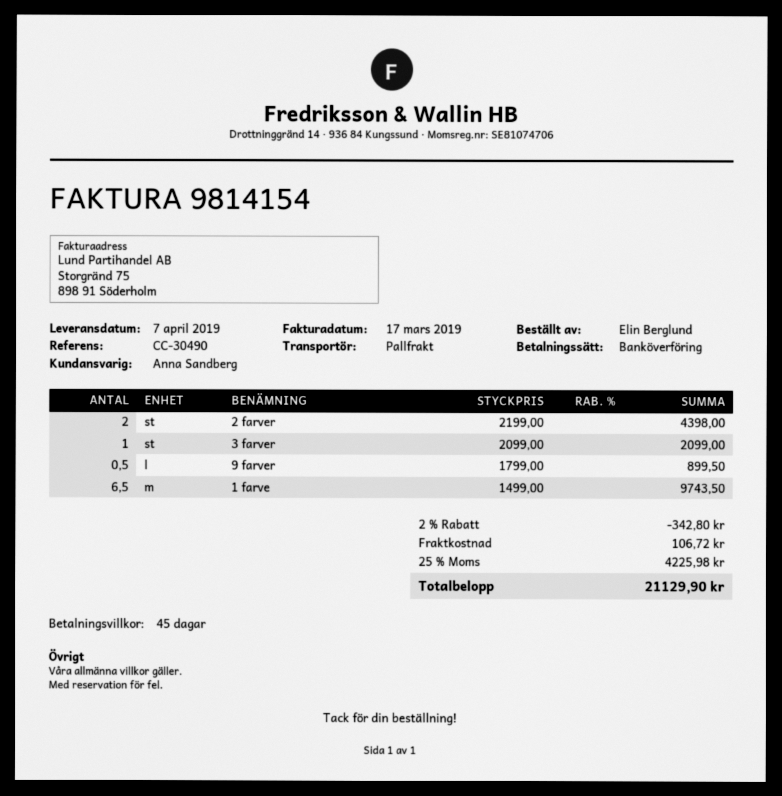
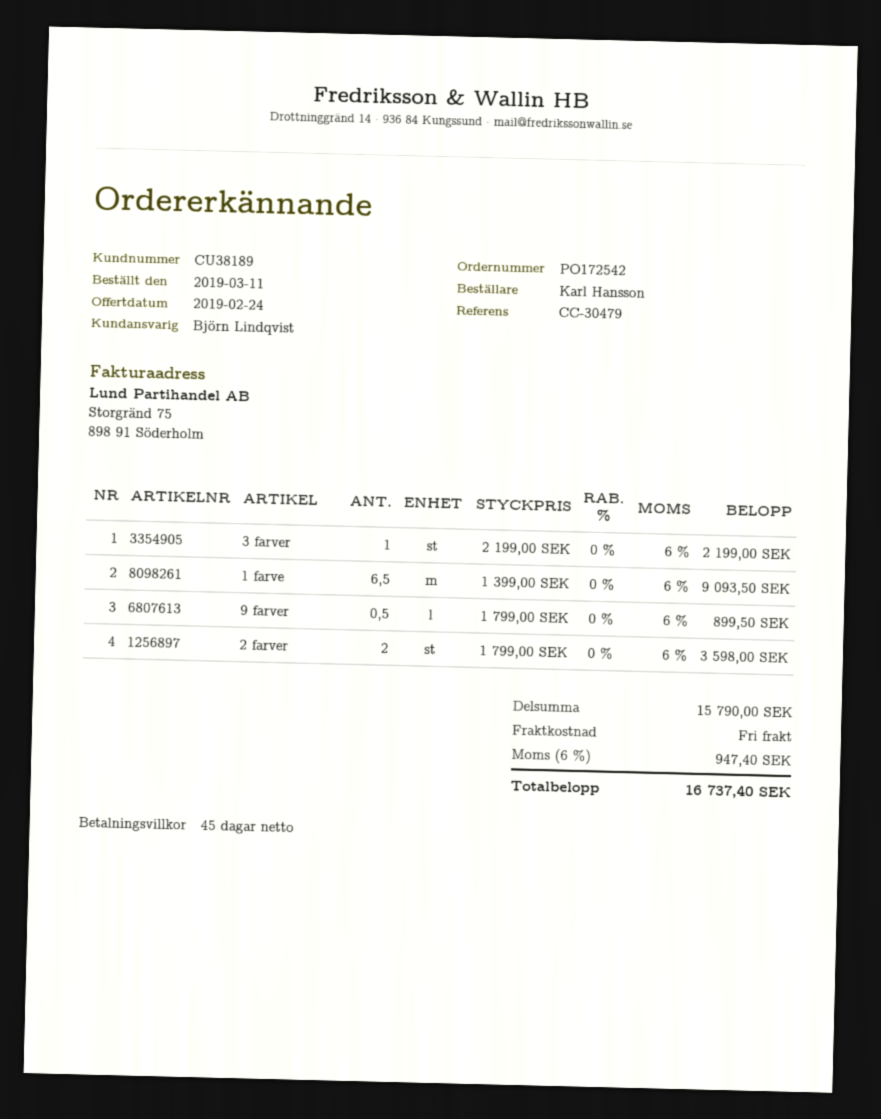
reference: CC-30490 -> CC-30479
ordered by: Elin Berglund -> Karl Hansson
sales rep: Anna Sandberg -> Björn Lindqvist
2 farver: 2 x 2199.00 = 4398.00 -> 2 x 1799.00 = 3598.00
3 farver: 1 x 2099.00 = 2099.00 -> 1 x 2199.00 = 2199.00
1 farve: 6.5 x 1499.00 = 9743.50 -> 6.5 x 1399.00 = 9093.50
discount: 2% = 342.80 -> none
shipping: 106.72 -> 0.00
tax: 25% = 4225.98 -> 6% = 947.40
total: 21129.90 -> 16737.40

